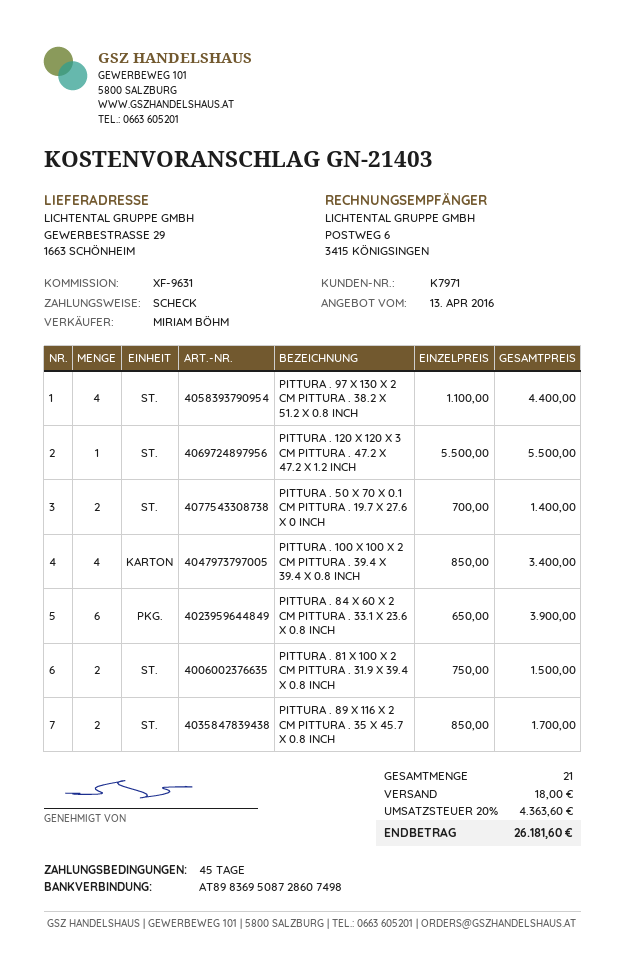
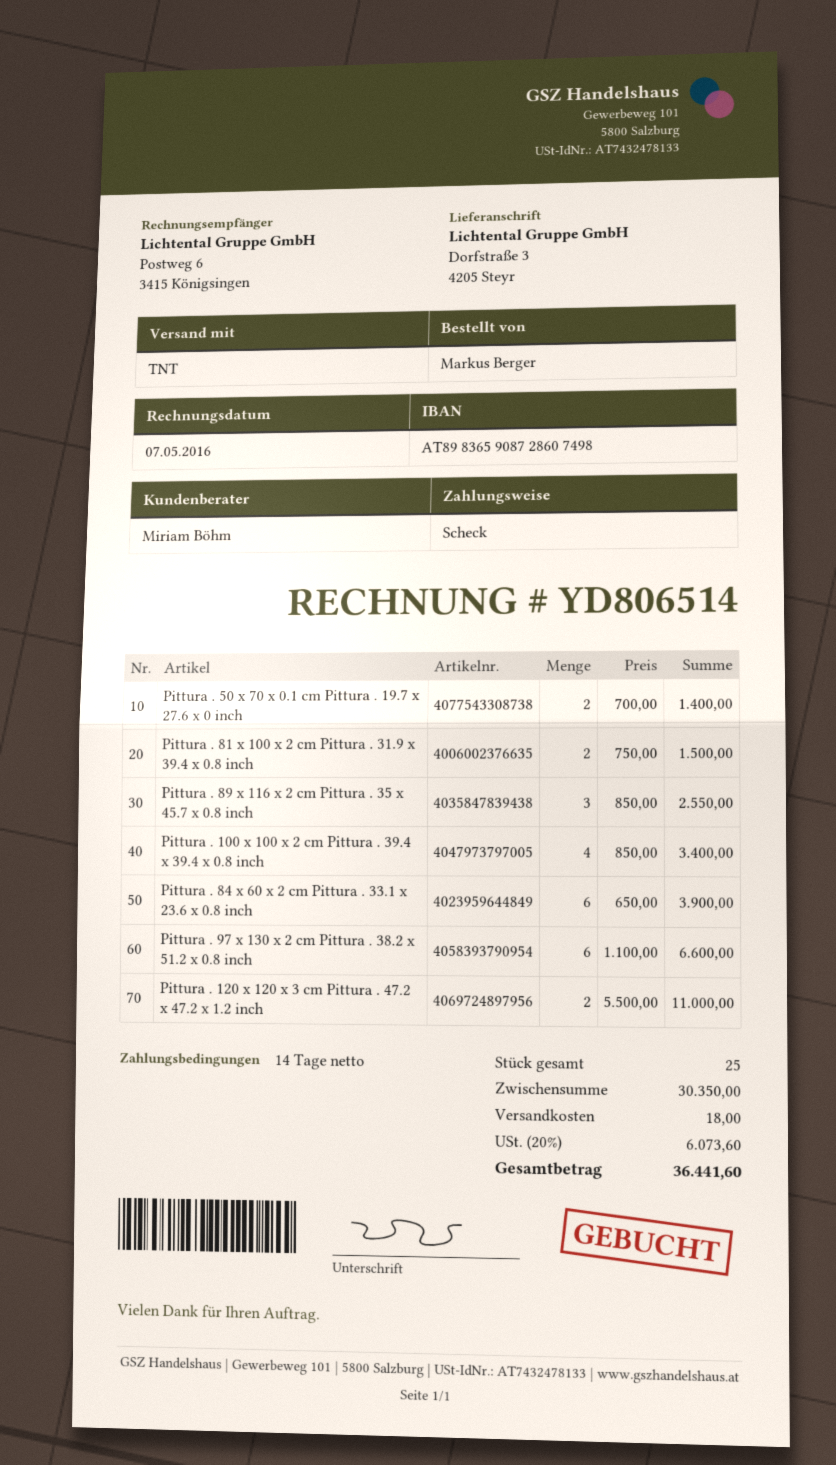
payment terms: 45 days -> 14 days
bank account: AT898369508728607498 -> AT898365908728607498
ship to: GEWERBESTRASSE 29, 1663 SCHÖNHEIM -> Dorfstraße 3, 4205 Steyr
PITTURA . 97 X 130 X 2 CM PITTURA . 38.2 X 51.2 X 0.8 INCH: 4 x 1100.00 = 4400.00 -> 6 x 1100.00 = 6600.00
PITTURA . 120 X 120 X 3 CM PITTURA . 47.2 X 47.2 X 1.2 INCH: 1 x 5500.00 = 5500.00 -> 2 x 5500.00 = 11000.00
PITTURA . 89 X 116 X 2 CM PITTURA . 35 X 45.7 X 0.8 INCH: 2 x 850.00 = 1700.00 -> 3 x 850.00 = 2550.00
total quantity: 21 -> 25
tax: 20% = 4363.60 -> 20% = 6073.60
total: 26181.60 -> 36441.60

